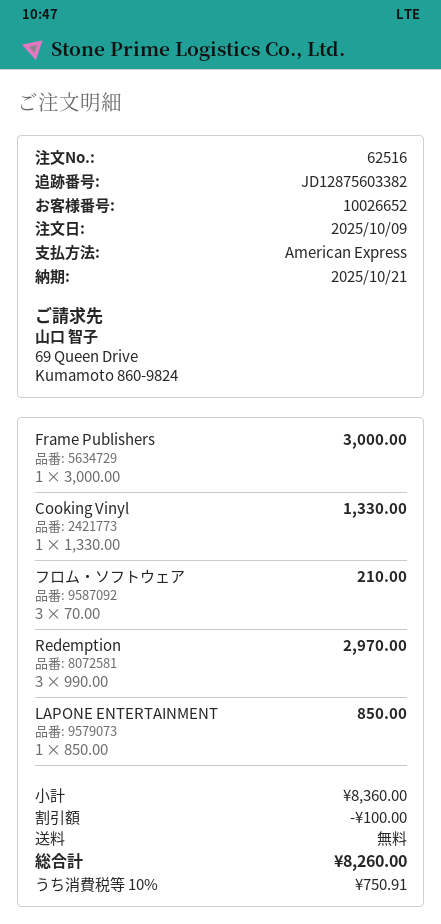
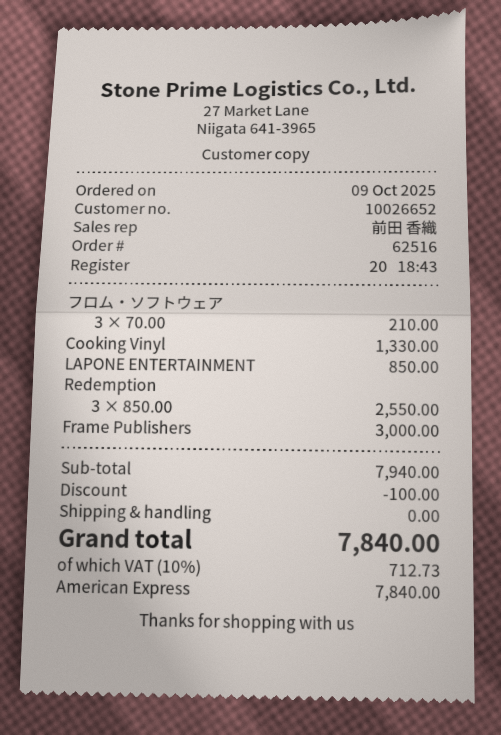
Redemption: 3 x 990.00 = 2970.00 -> 3 x 850.00 = 2550.00
subtotal: 8360.00 -> 7940.00
tax: 10% = 750.91 -> 10% = 712.73
total: 8260.00 -> 7840.00

